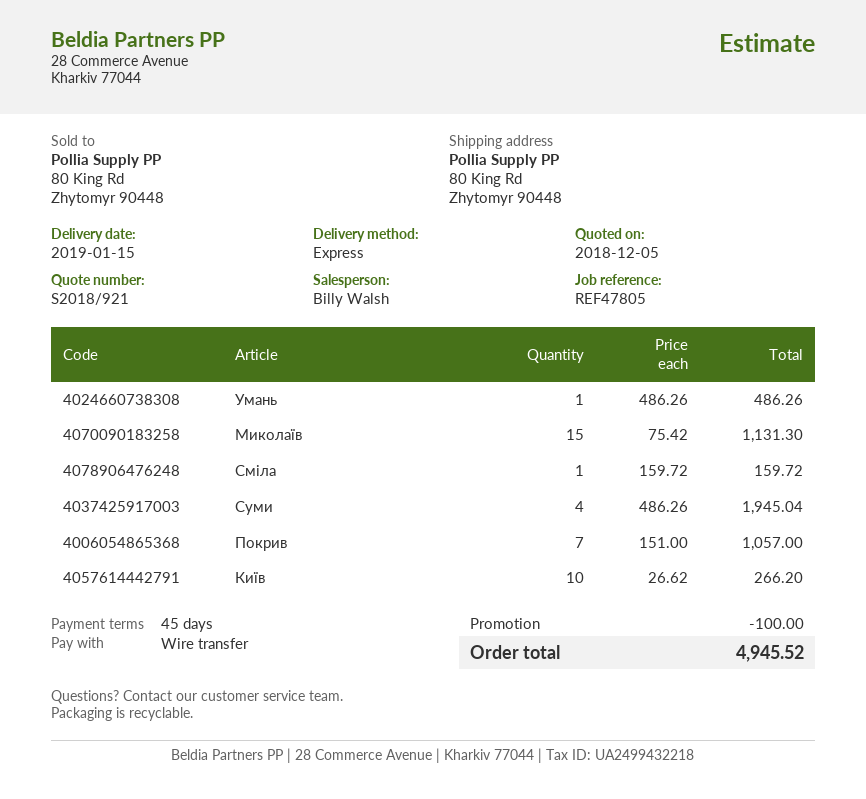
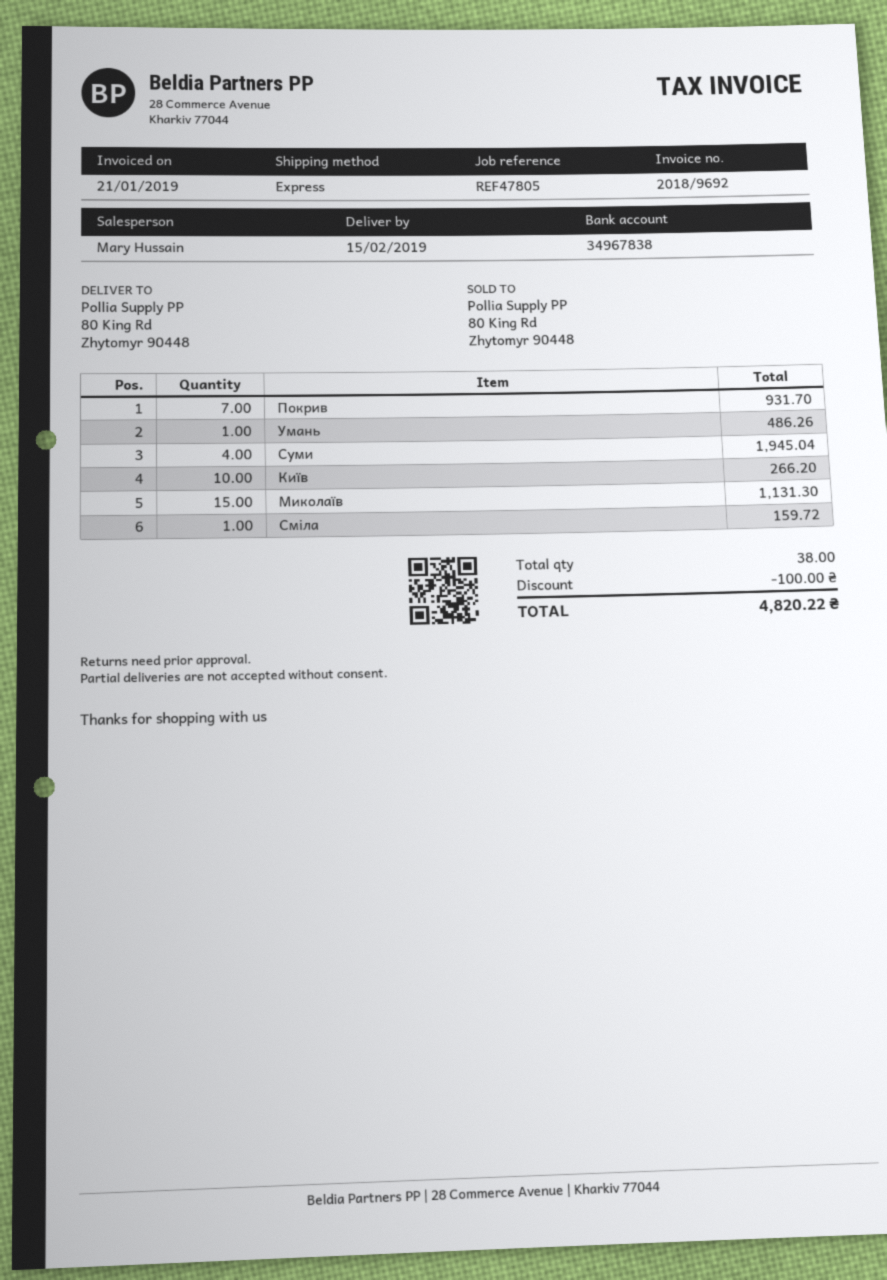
delivery date: 2019-01-15 -> 2019-02-15
sales rep: Billy Walsh -> Mary Hussain
Покрив: 7 for 1057.00 -> 7 for 931.70
total: 4945.52 -> 4820.22

